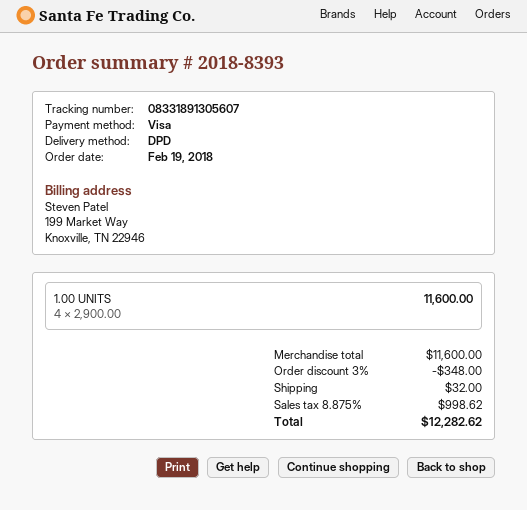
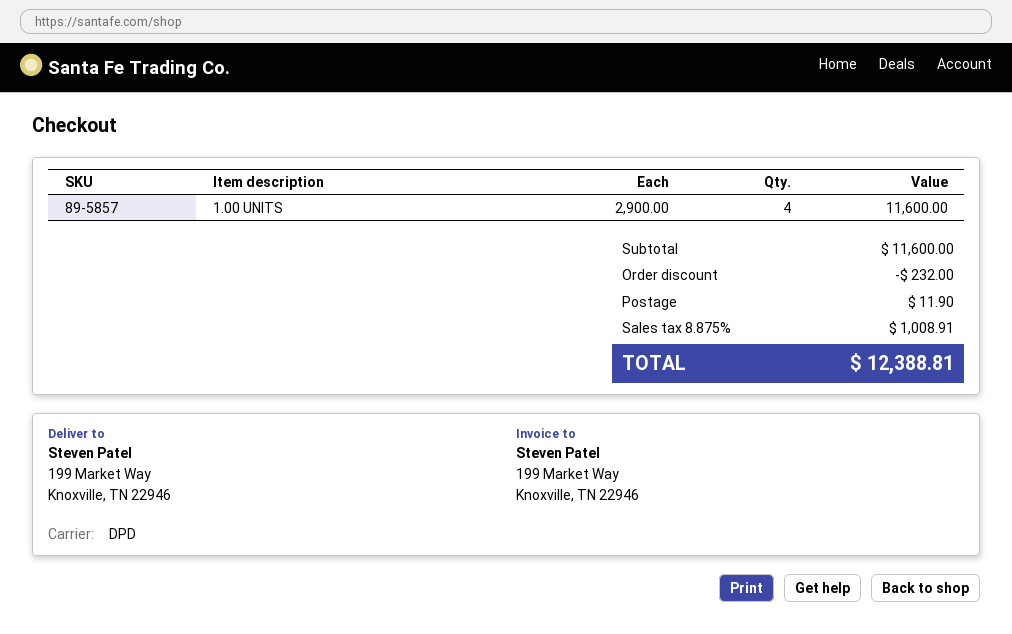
discount: 348.00 -> 232.00
shipping: 32.00 -> 11.90
tax: 8.875% = 998.62 -> 8.875% = 1008.91
total: 12282.62 -> 12388.81

